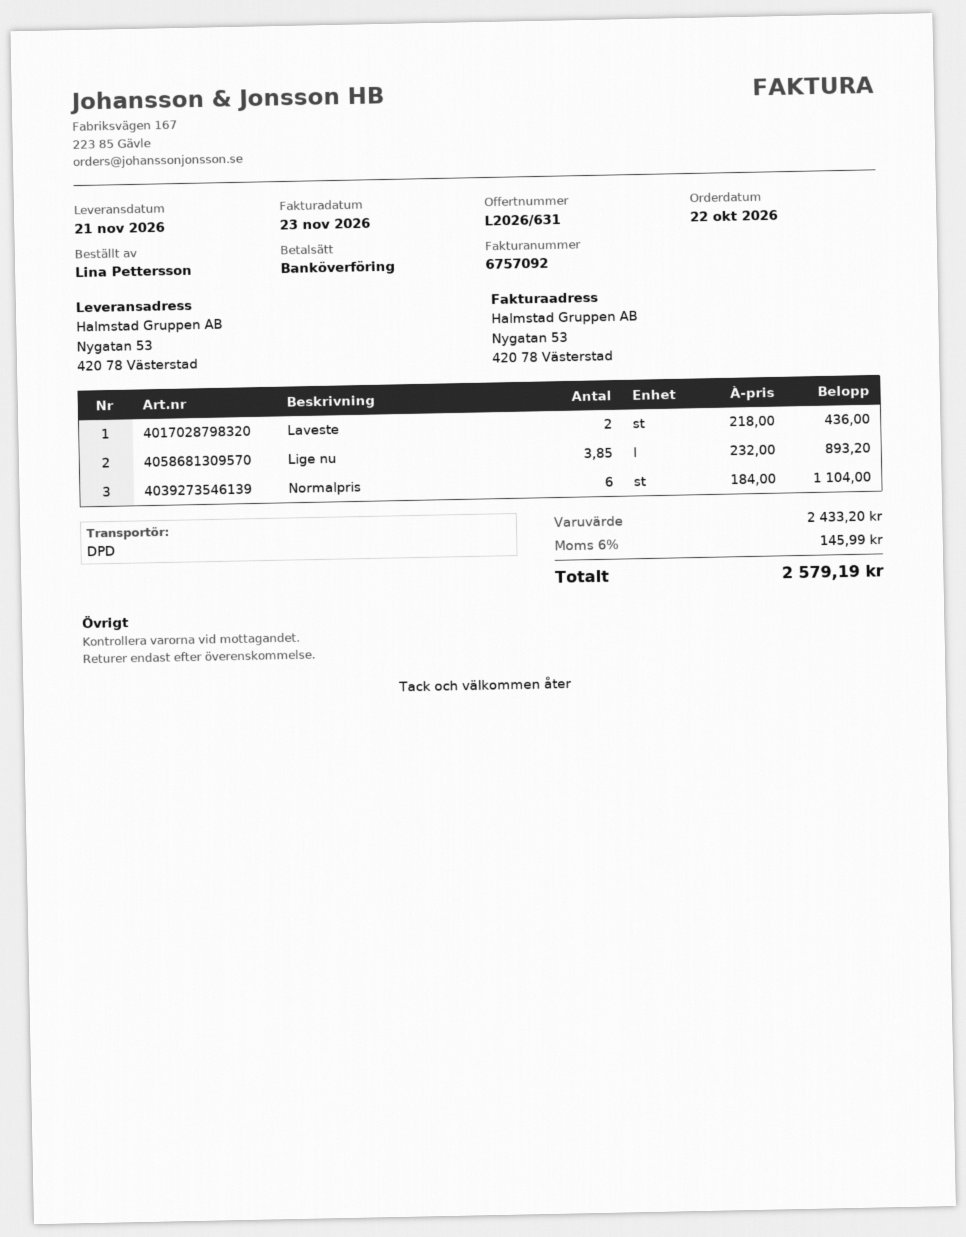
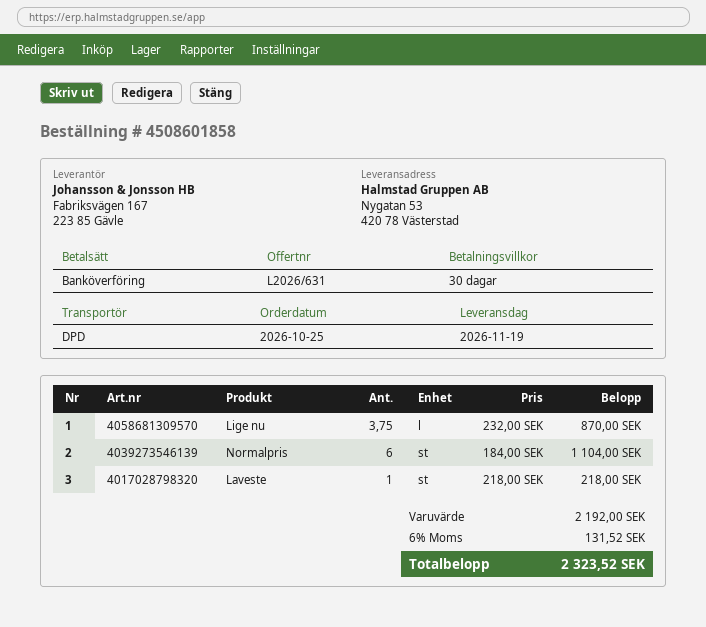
order date: 2026-10-22 -> 2026-10-25
delivery date: 2026-11-21 -> 2026-11-19
Laveste: 2 x 218.00 = 436.00 -> 1 x 218.00 = 218.00
Lige nu: 3.85 x 232.00 = 893.20 -> 3.75 x 232.00 = 870.00
subtotal: 2433.20 -> 2192.00
tax: 6% = 145.99 -> 6% = 131.52
total: 2579.19 -> 2323.52

